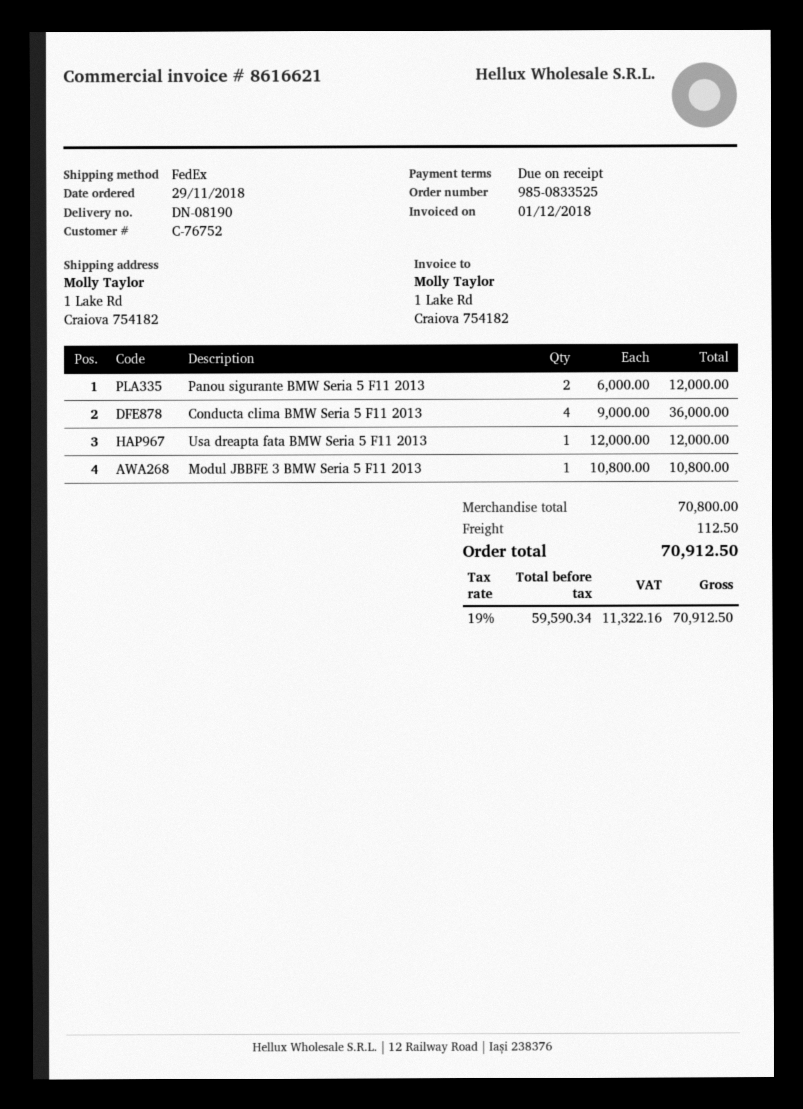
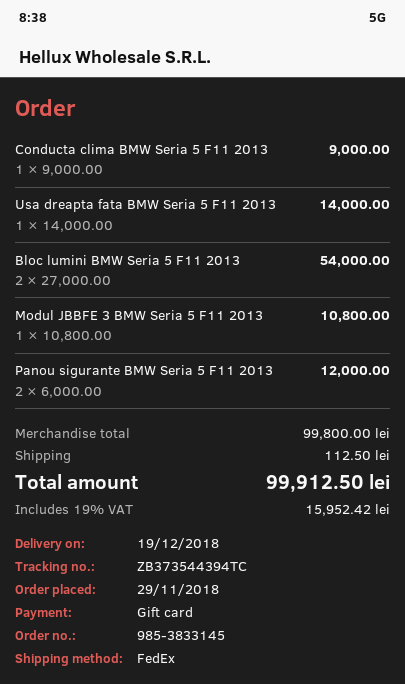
order number: 985-0833525 -> 985-3833145
Conducta clima BMW Seria 5 F11 2013: 4 x 9000.00 = 36000.00 -> 1 x 9000.00 = 9000.00
Usa dreapta fata BMW Seria 5 F11 2013: 1 x 12000.00 = 12000.00 -> 1 x 14000.00 = 14000.00
Bloc lumini BMW Seria 5 F11 2013: none -> 2 x 27000.00 = 54000.00
subtotal: 70800.00 -> 99800.00
tax: 19% = 11322.16 -> 19% = 15952.42
total: 70912.50 -> 99912.50

